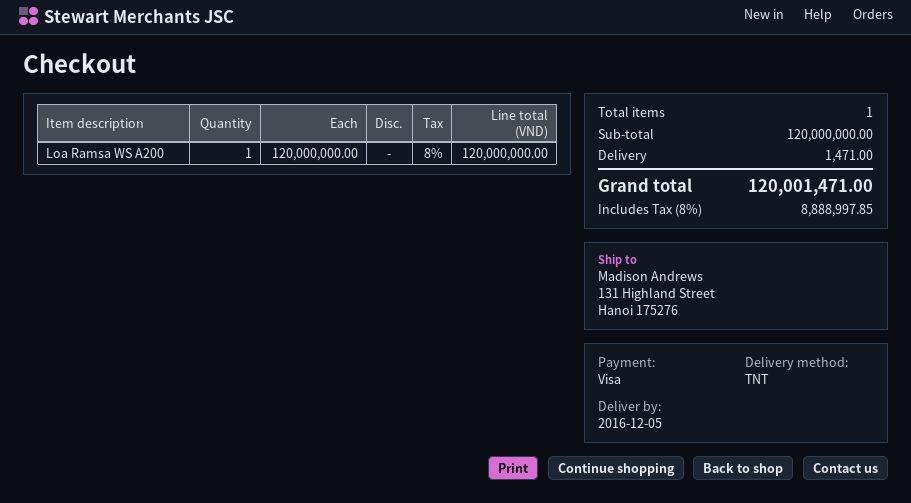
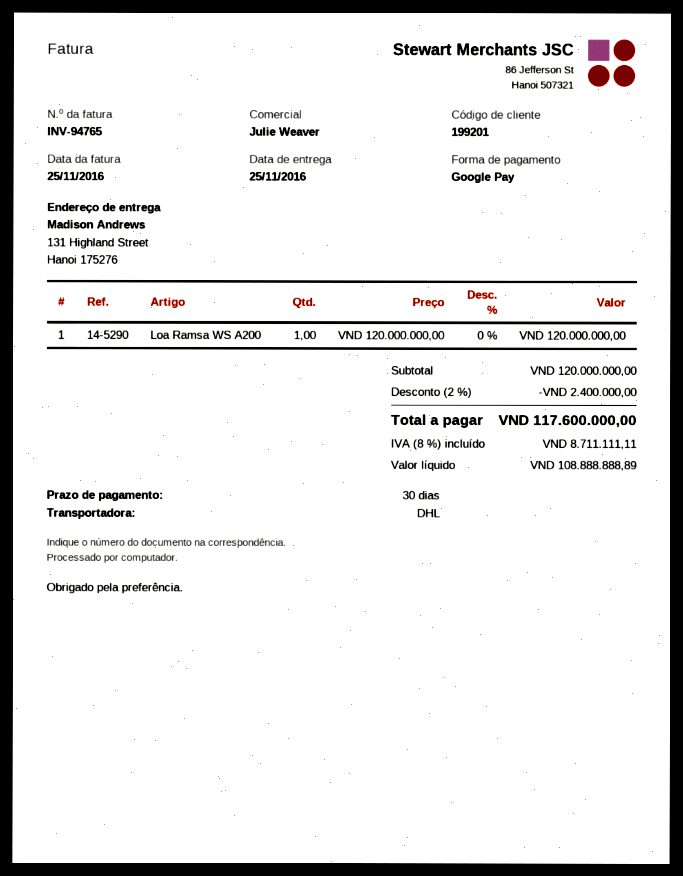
delivery date: 2016-12-05 -> 2016-11-25
payment method: Visa -> Google Pay
shipping method: TNT -> DHL
discount: none -> 2% = 2400000.00
shipping: 1471.00 -> none
tax: 8% = 8888997.85 -> 8% = 8711111.11
total: 120001471.00 -> 117600000.00

